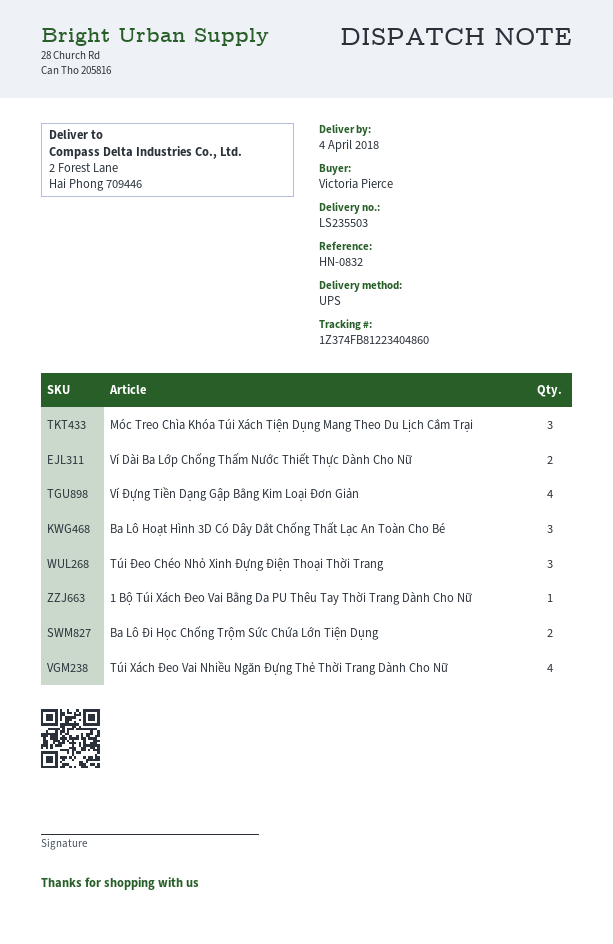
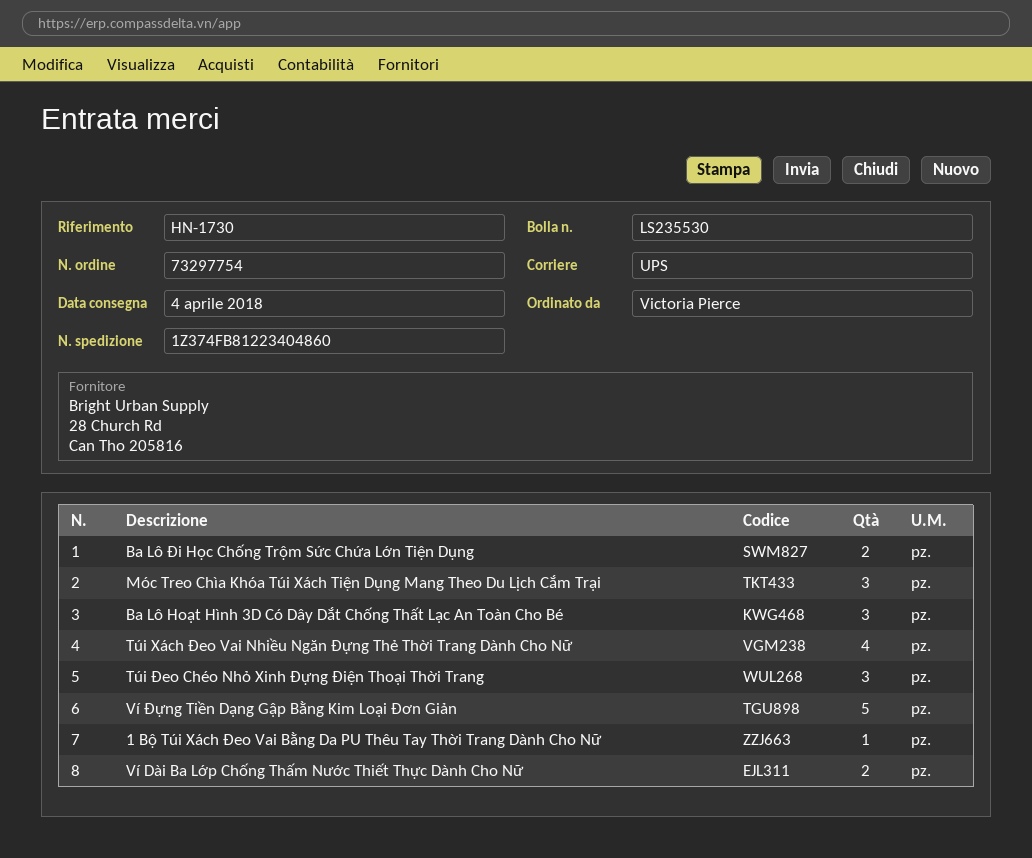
delivery note number: LS235503 -> LS235530
reference: HN-0832 -> HN-1730
Ví Đựng Tiền Dạng Gập Bằng Kim Loại Đơn Giản: 4 -> 5

